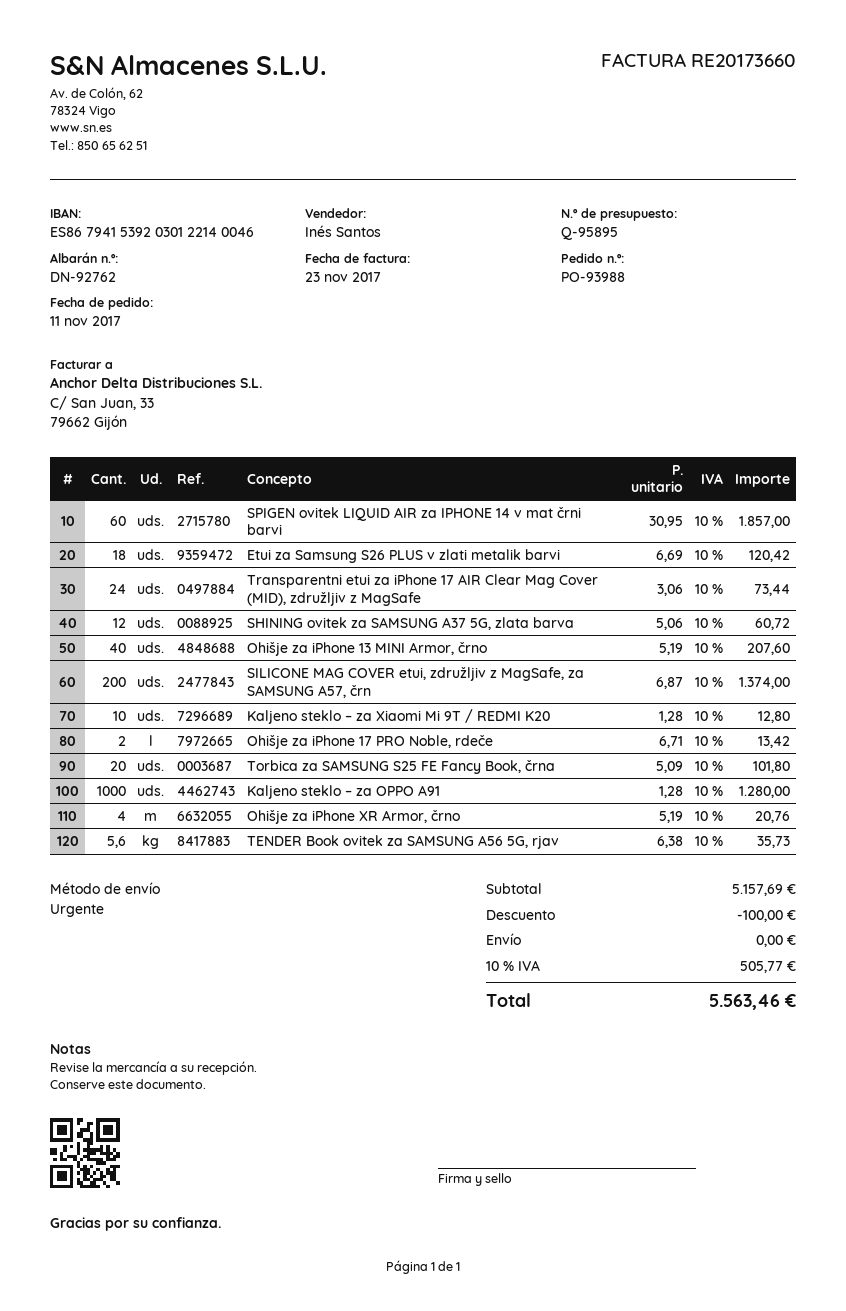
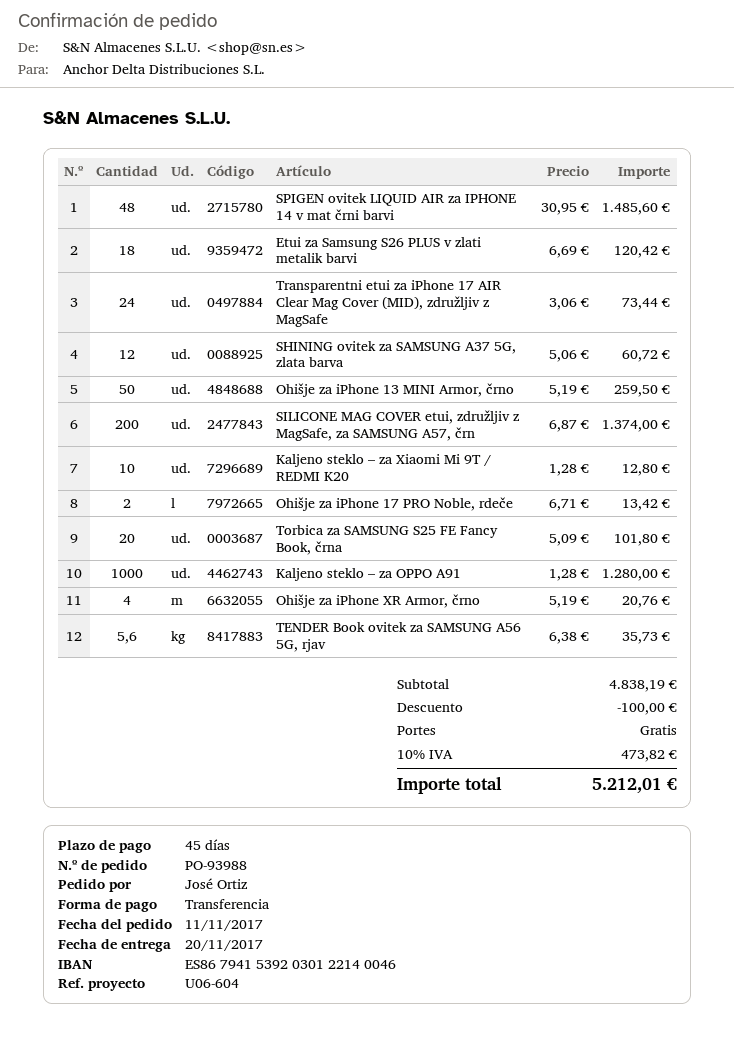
SPIGEN ovitek LIQUID AIR za IPHONE 14 v mat črni barvi: 60 x 30.95 = 1857.00 -> 48 x 30.95 = 1485.60
Ohišje za iPhone 13 MINI Armor, črno: 40 x 5.19 = 207.60 -> 50 x 5.19 = 259.50
subtotal: 5157.69 -> 4838.19
tax: 10% = 505.77 -> 10% = 473.82
total: 5563.46 -> 5212.01

